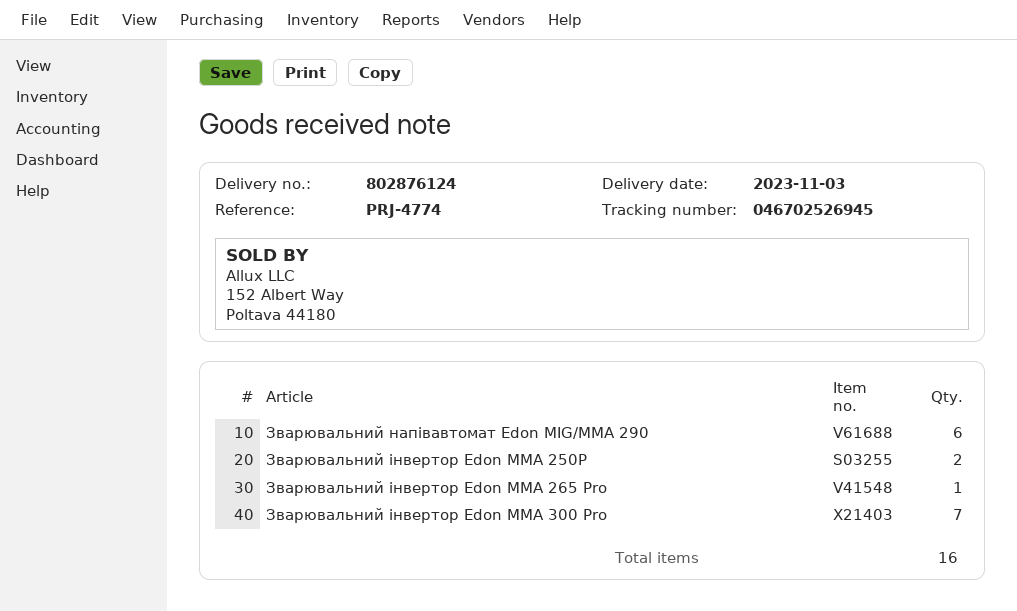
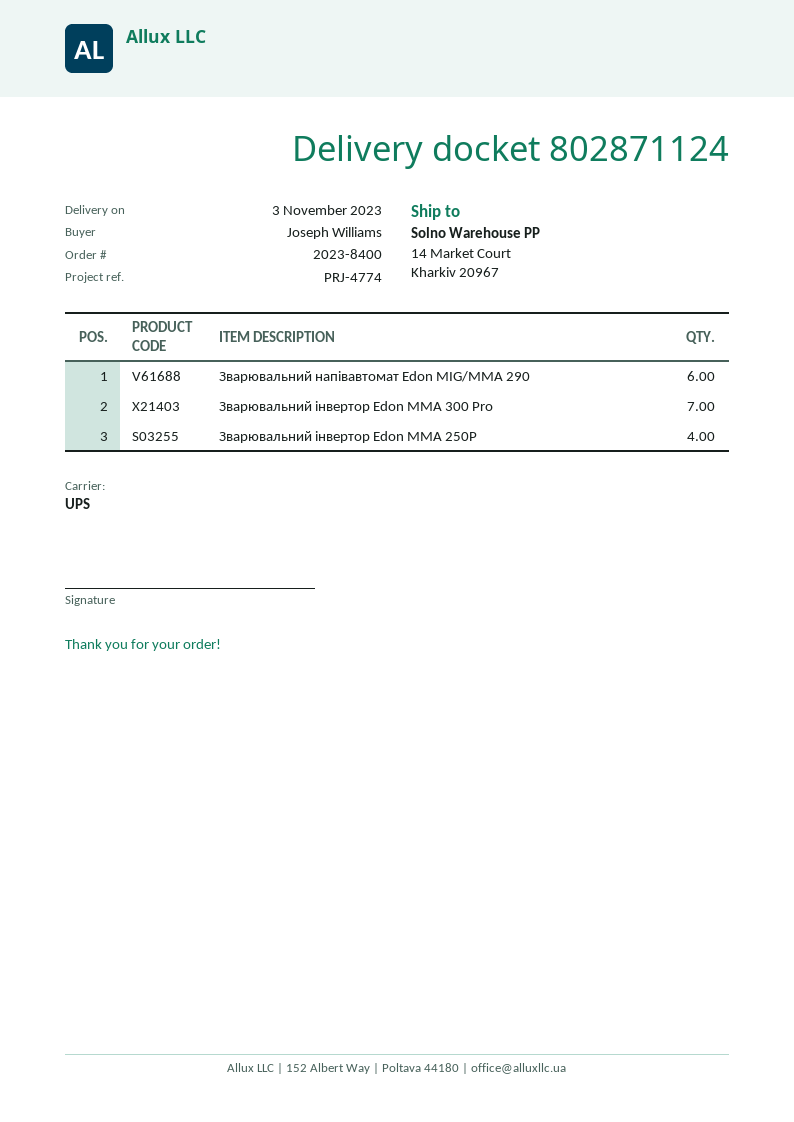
delivery note number: 802876124 -> 802871124
Зварювальний інвертор Edon MMA 250P: 2 -> 4
Зварювальний інвертор Edon MMA 265 Pro: 1 -> none

